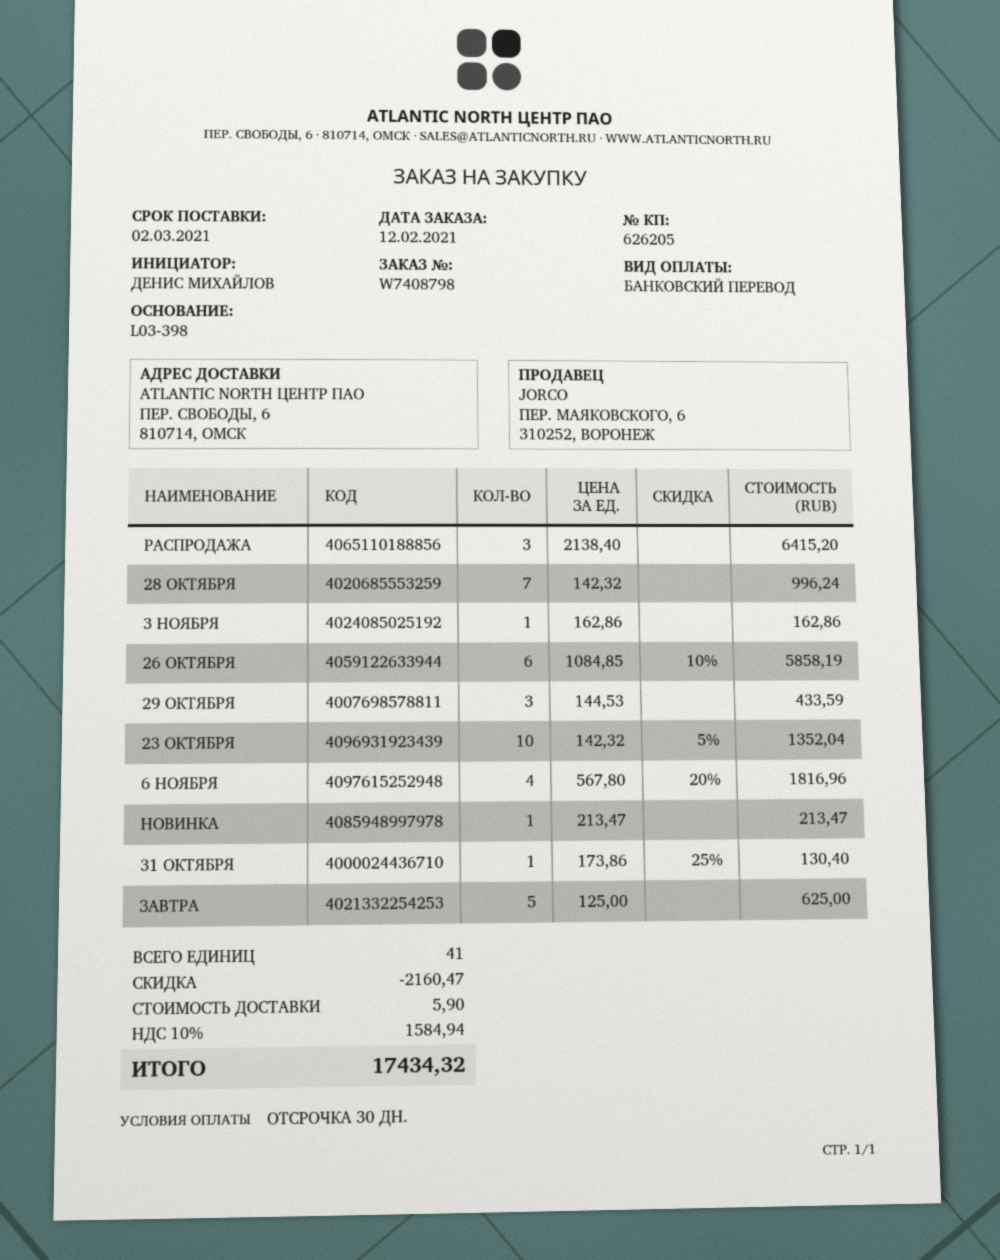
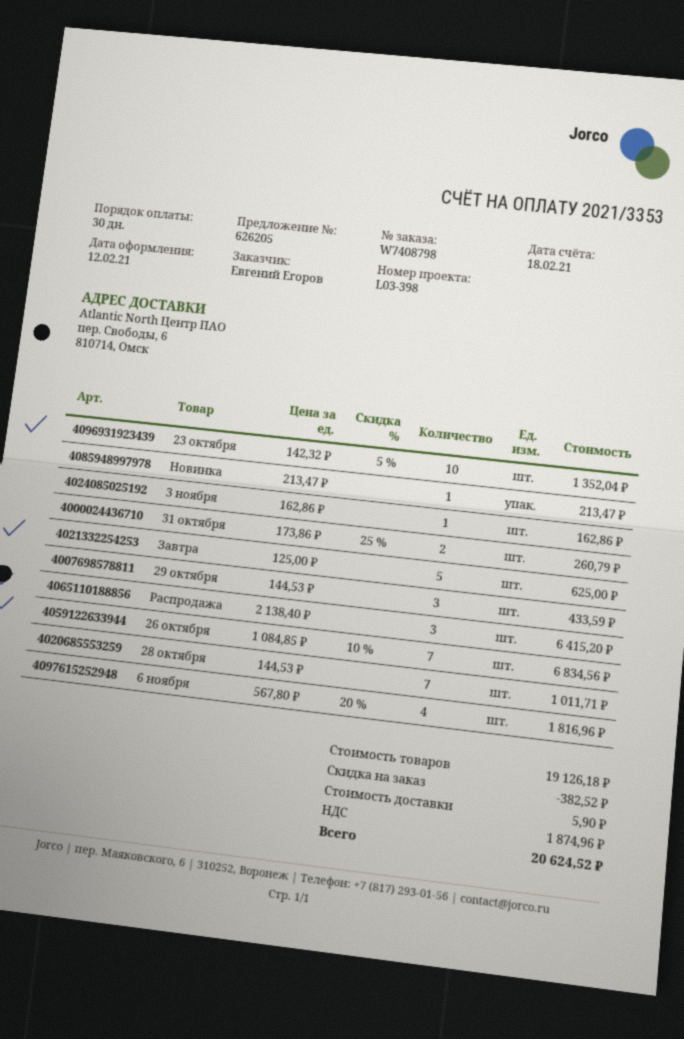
ordered by: ДЕНИС МИХАЙЛОВ -> Евгений Егоров
28 ОКТЯБРЯ: 7 x 142.32 = 996.24 -> 7 x 144.53 = 1011.71
26 ОКТЯБРЯ: 6 x 1084.85 - 10% = 5858.19 -> 7 x 1084.85 - 10% = 6834.56
31 ОКТЯБРЯ: 1 x 173.86 - 25% = 130.40 -> 2 x 173.86 - 25% = 260.79
discount: 2160.47 -> 382.52
tax: 1584.94 -> 1874.96
total: 17434.32 -> 20624.52

